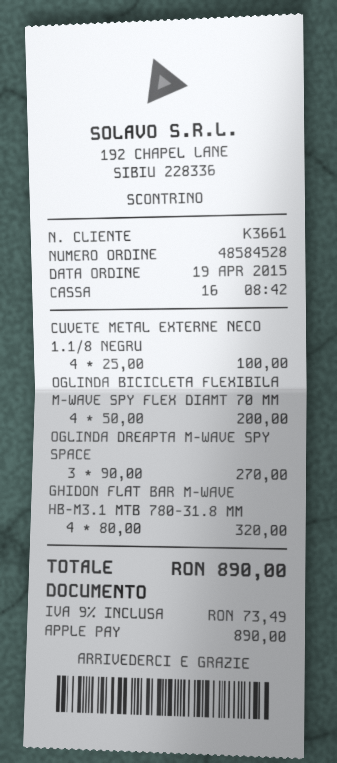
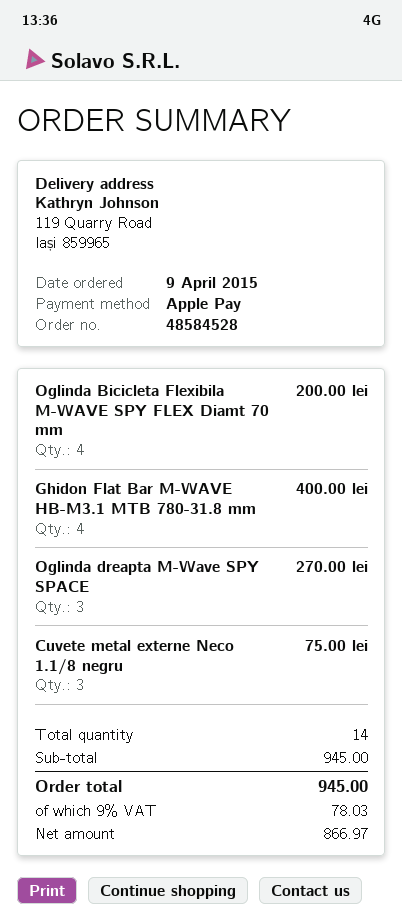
order date: 2015-04-19 -> 2015-04-09
CUVETE METAL EXTERNE NECO 1.1/8 NEGRU: 4 for 100.00 -> 3 for 75.00
GHIDON FLAT BAR M-WAVE HB-M3.1 MTB 780-31.8 MM: 4 for 320.00 -> 4 for 400.00
tax: 9% = 73.49 -> 9% = 78.03
total: 890.00 -> 945.00

